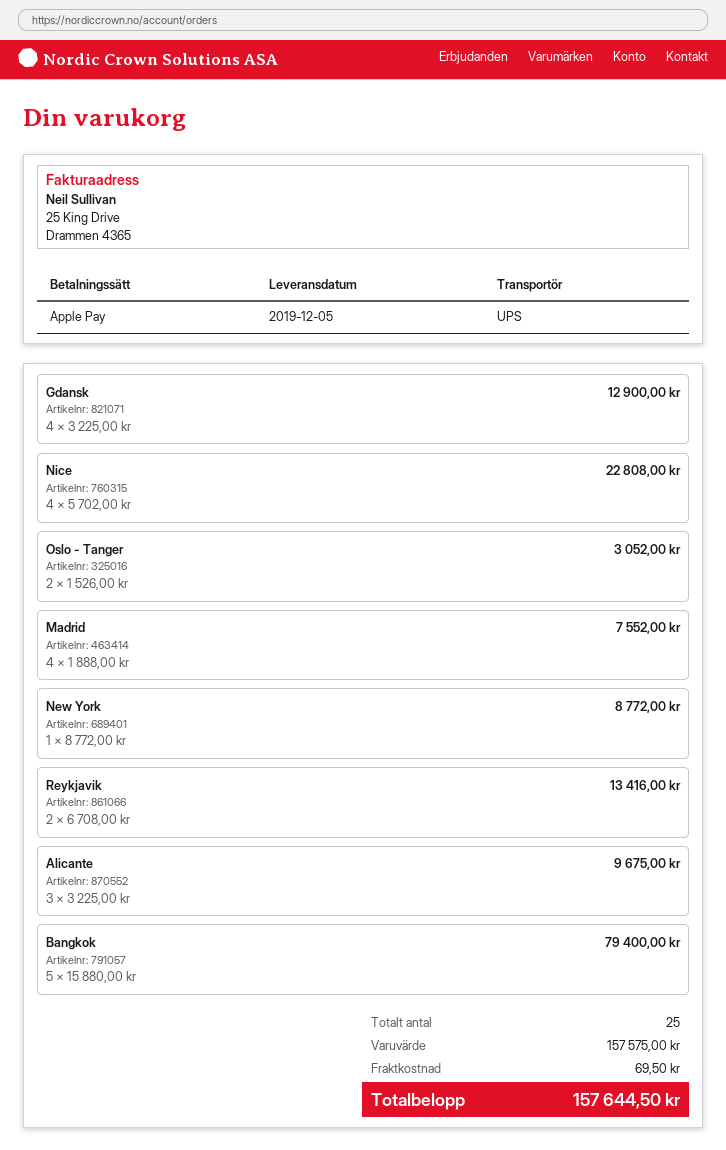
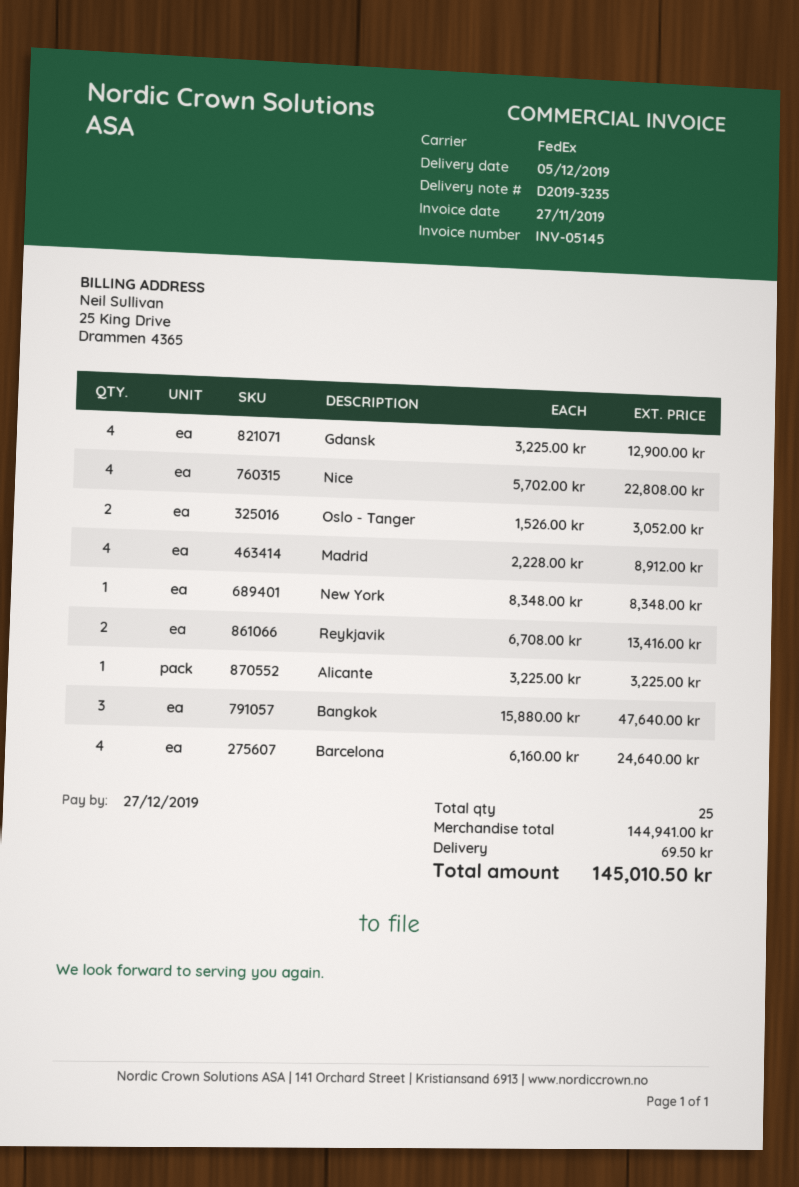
shipping method: UPS -> FedEx
Madrid: 4 x 1888.00 = 7552.00 -> 4 x 2228.00 = 8912.00
New York: 1 x 8772.00 = 8772.00 -> 1 x 8348.00 = 8348.00
Alicante: 3 x 3225.00 = 9675.00 -> 1 x 3225.00 = 3225.00
Bangkok: 5 x 15880.00 = 79400.00 -> 3 x 15880.00 = 47640.00
Barcelona: none -> 4 x 6160.00 = 24640.00
subtotal: 157575.00 -> 144941.00
total: 157644.50 -> 145010.50

